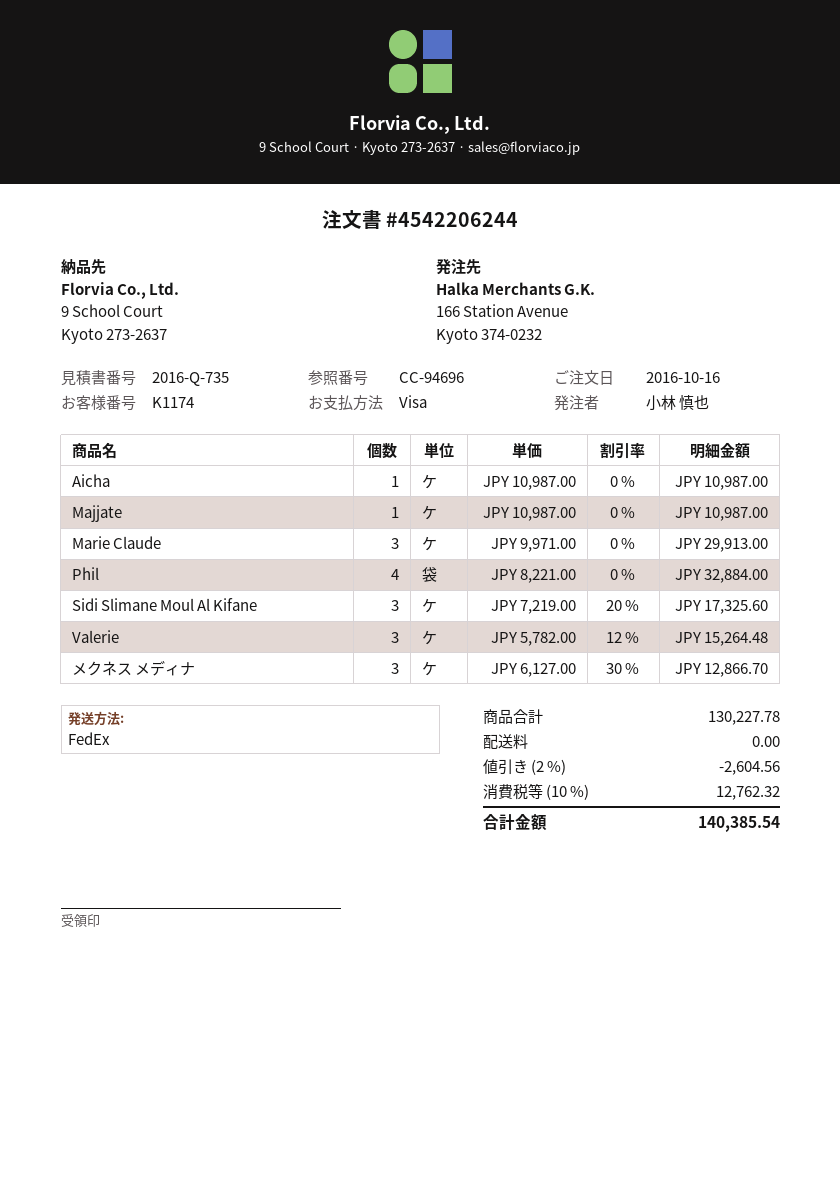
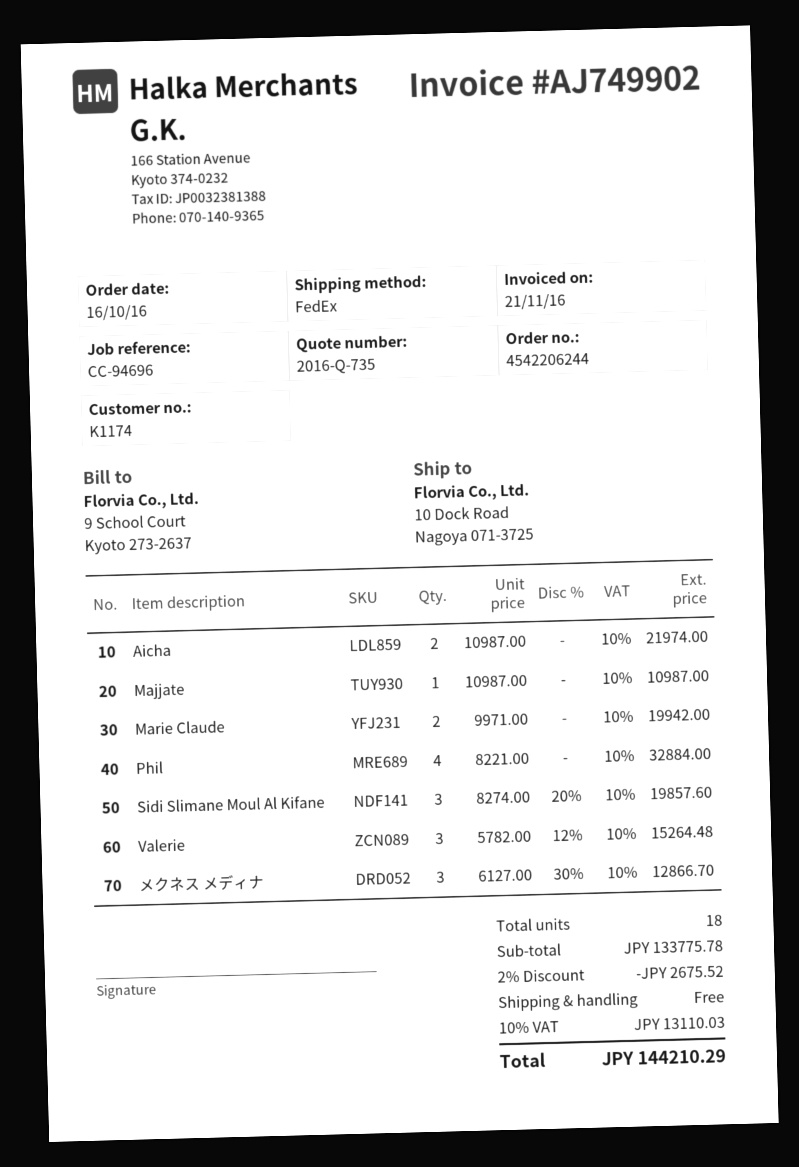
ship to: 9 School Court, Kyoto 273-2637 -> 10 Dock Road, Nagoya 071-3725
Aicha: 1 x 10987.00 = 10987.00 -> 2 x 10987.00 = 21974.00
Marie Claude: 3 x 9971.00 = 29913.00 -> 2 x 9971.00 = 19942.00
Sidi Slimane Moul Al Kifane: 3 x 7219.00 - 20% = 17325.60 -> 3 x 8274.00 - 20% = 19857.60
subtotal: 130227.78 -> 133775.78
discount: 2% = 2604.56 -> 2% = 2675.52
tax: 10% = 12762.32 -> 10% = 13110.03
total: 140385.54 -> 144210.29

